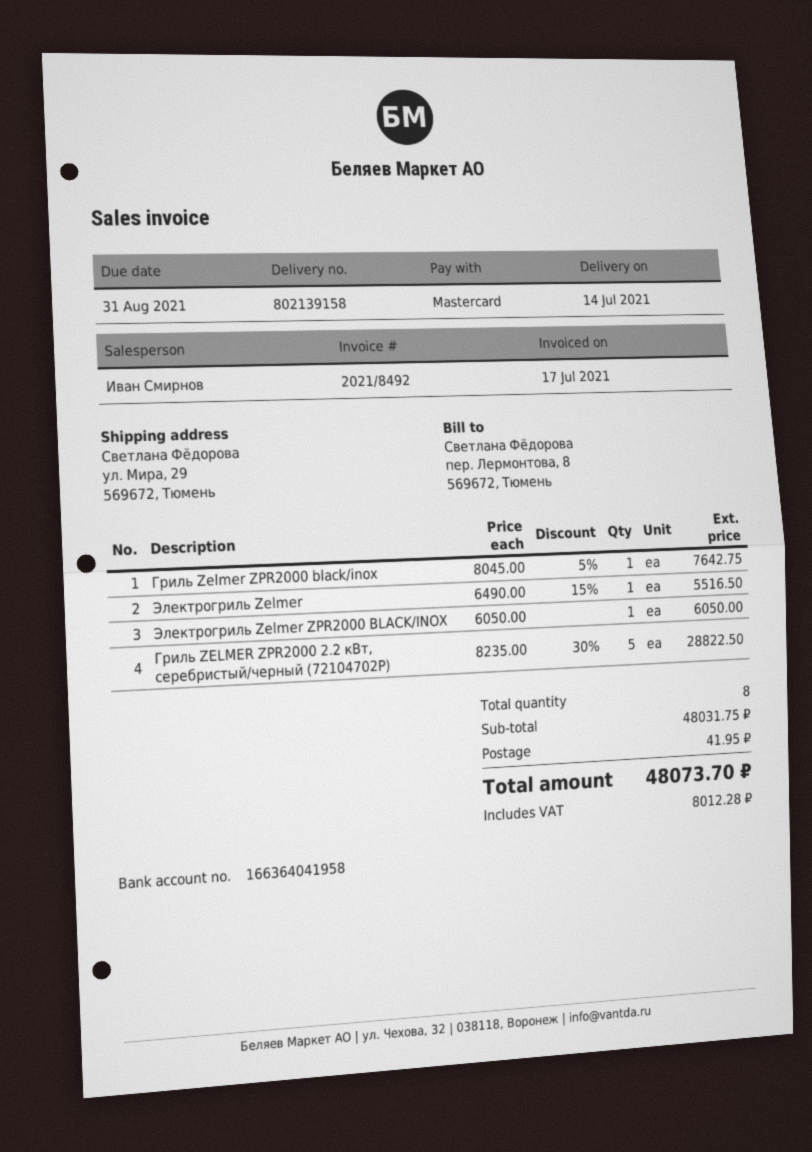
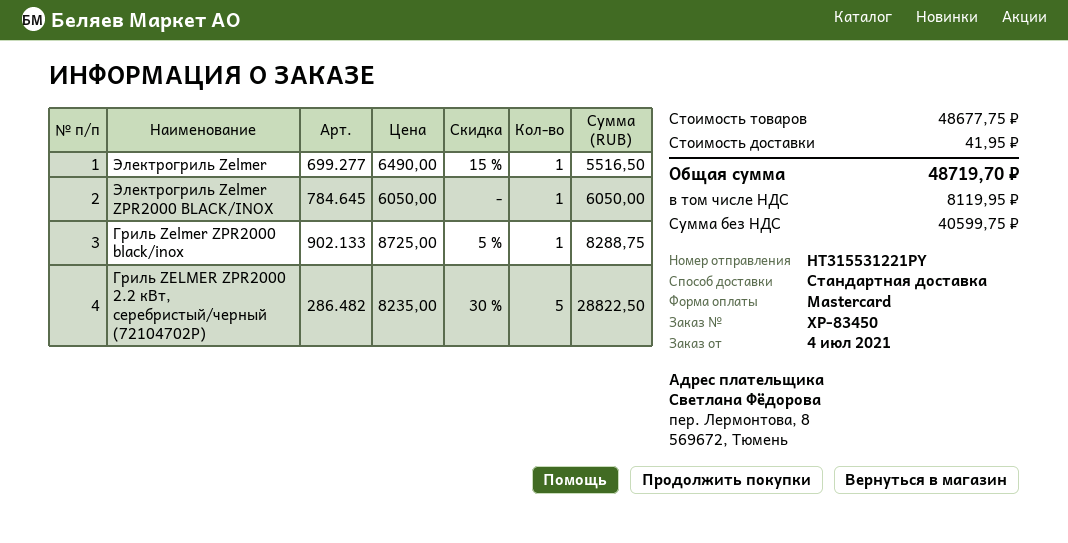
Гриль Zelmer ZPR2000 black/inox: 1 x 8045.00 - 5% = 7642.75 -> 1 x 8725.00 - 5% = 8288.75
subtotal: 48031.75 -> 48677.75
tax: 8012.28 -> 8119.95
total: 48073.70 -> 48719.70

